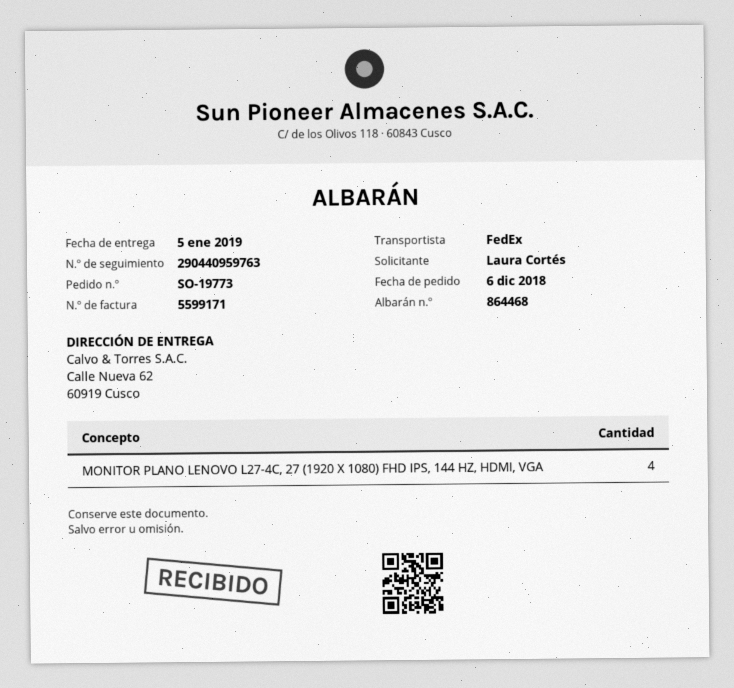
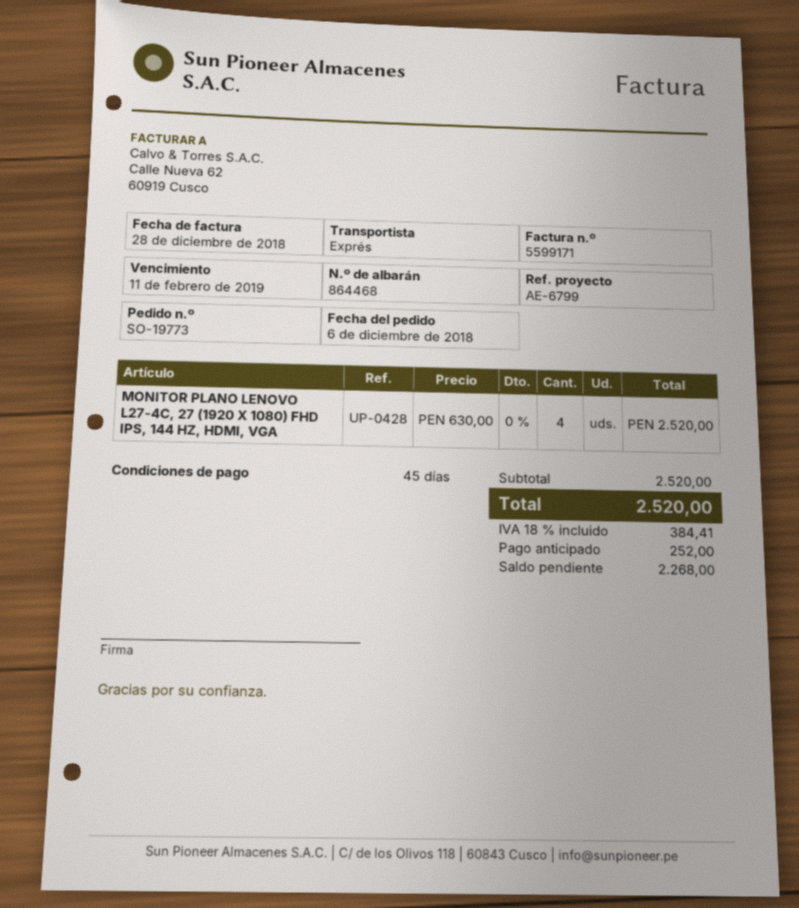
shipping method: FedEx -> express

